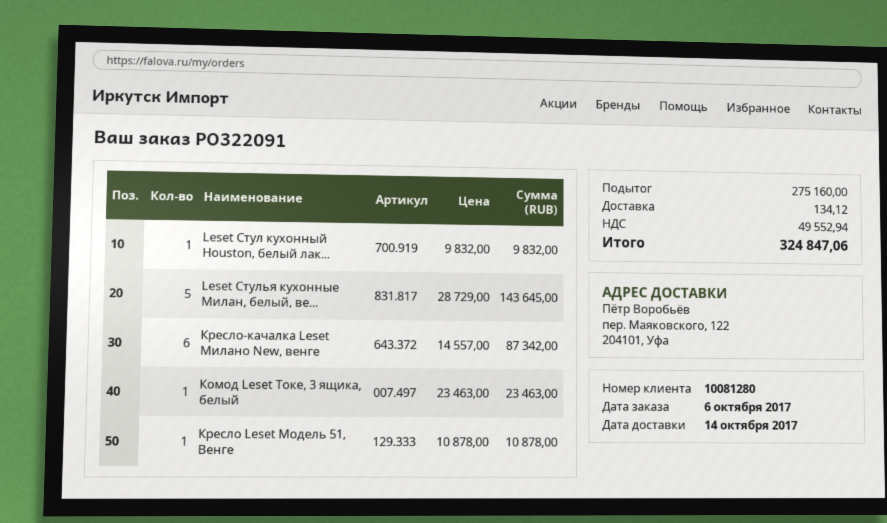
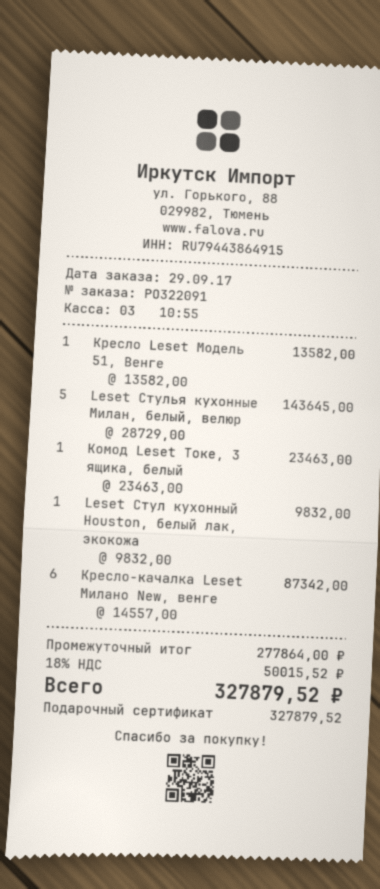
order date: 2017-10-06 -> 2017-09-29
Кресло Leset Модель 51, Венге: 1 x 10878.00 = 10878.00 -> 1 x 13582.00 = 13582.00
subtotal: 275160.00 -> 277864.00
shipping: 134.12 -> none
tax: 49552.94 -> 50015.52
total: 324847.06 -> 327879.52

